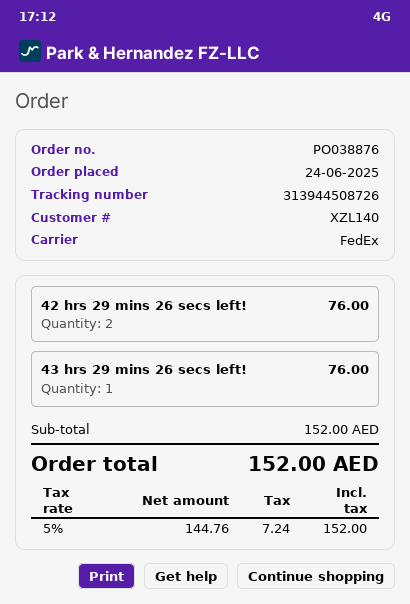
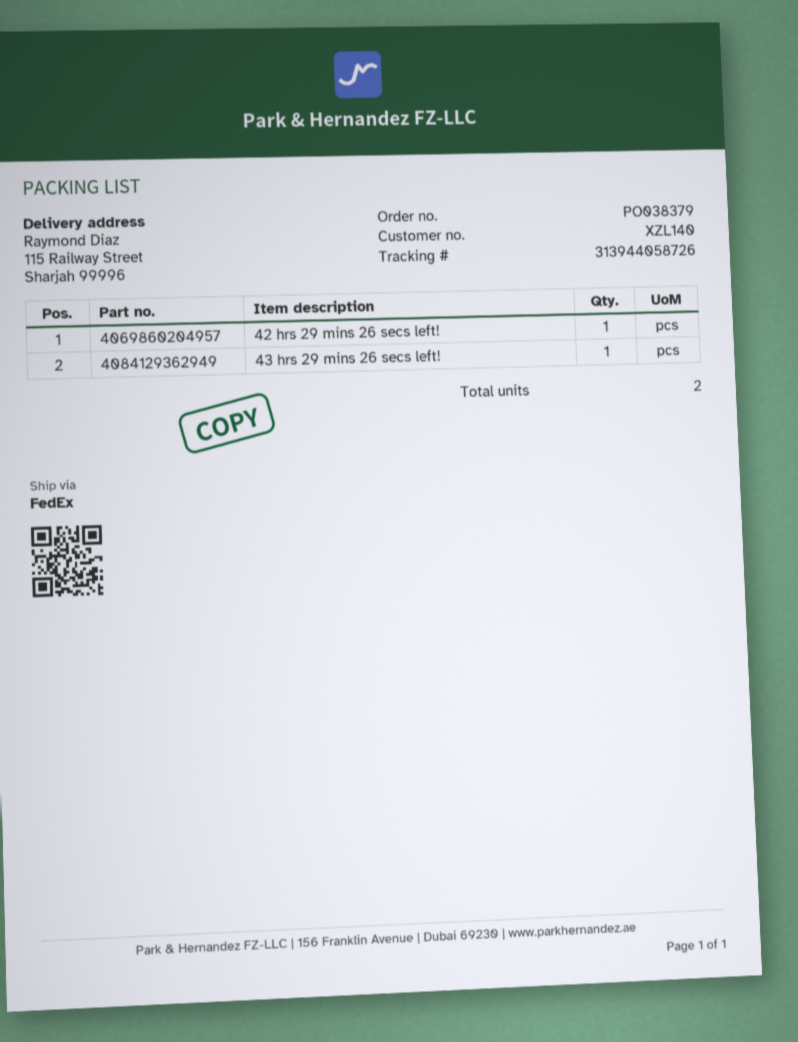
order number: PO038876 -> PO038379
tracking number: 313944508726 -> 313944058726
42 hrs 29 mins 26 secs left!: 2 -> 1

